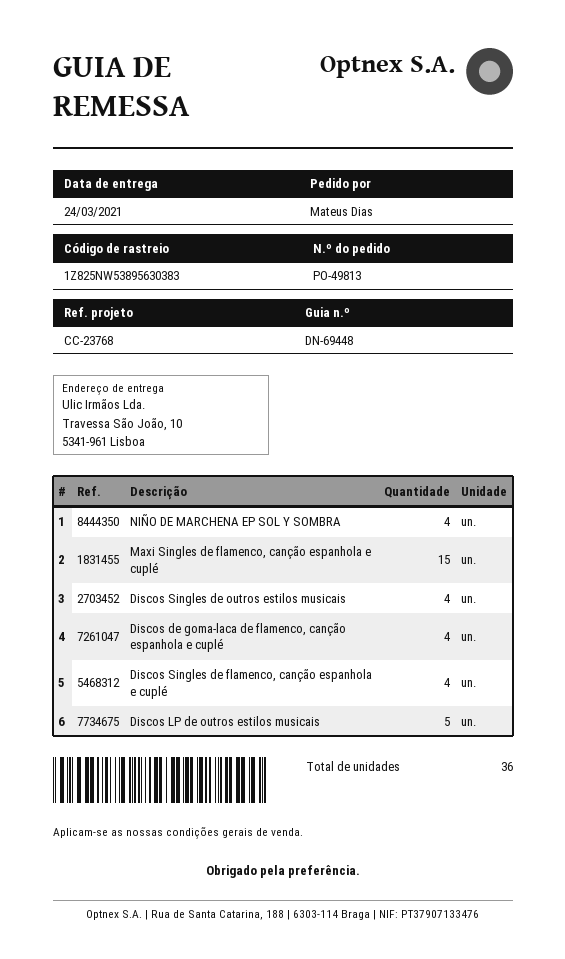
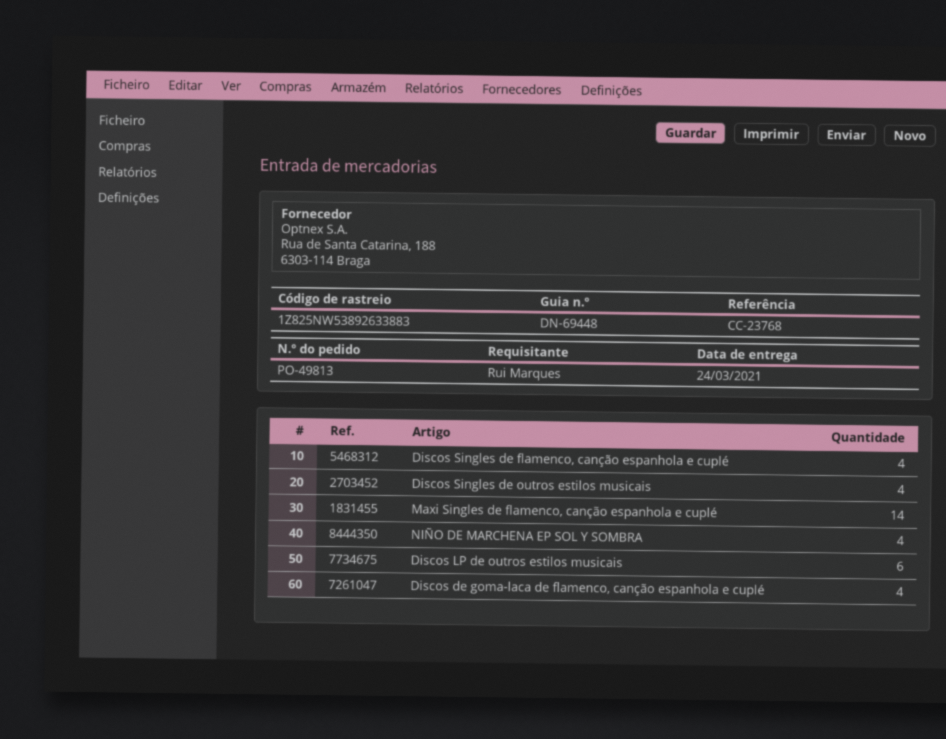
ordered by: Mateus Dias -> Rui Marques
tracking number: 1Z825NW53895630383 -> 1Z825NW53892633883
Maxi Singles de flamenco, canção espanhola e cuplé: 15 -> 14
Discos LP de outros estilos musicais: 5 -> 6

